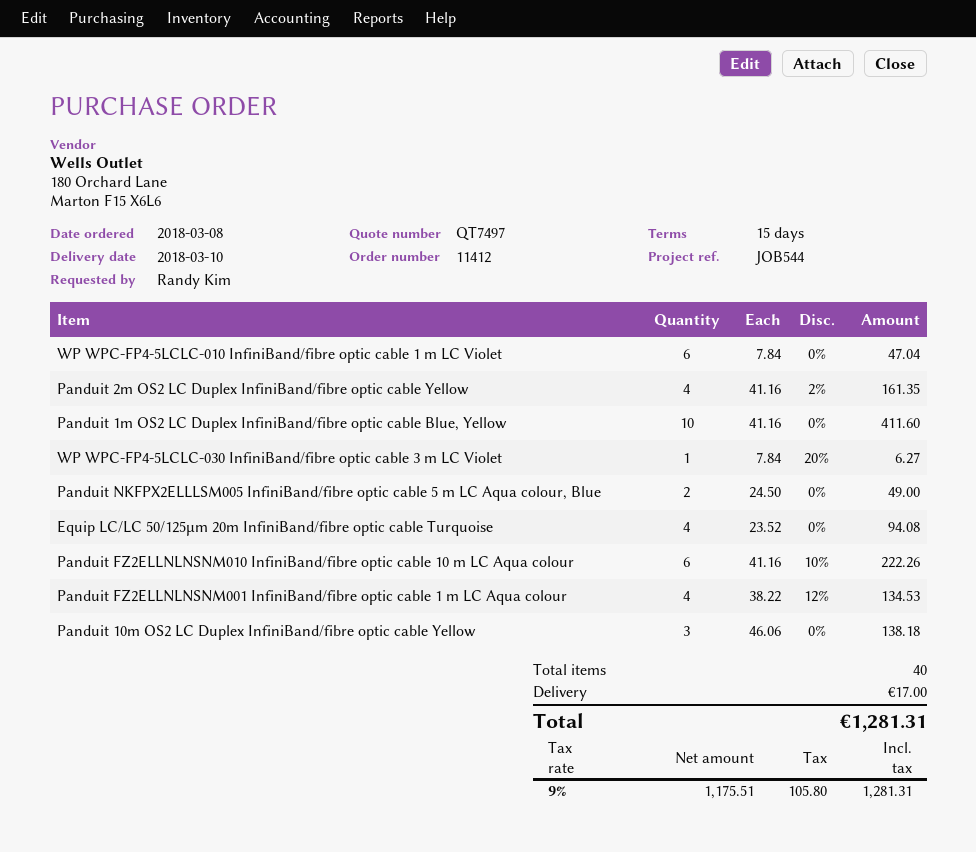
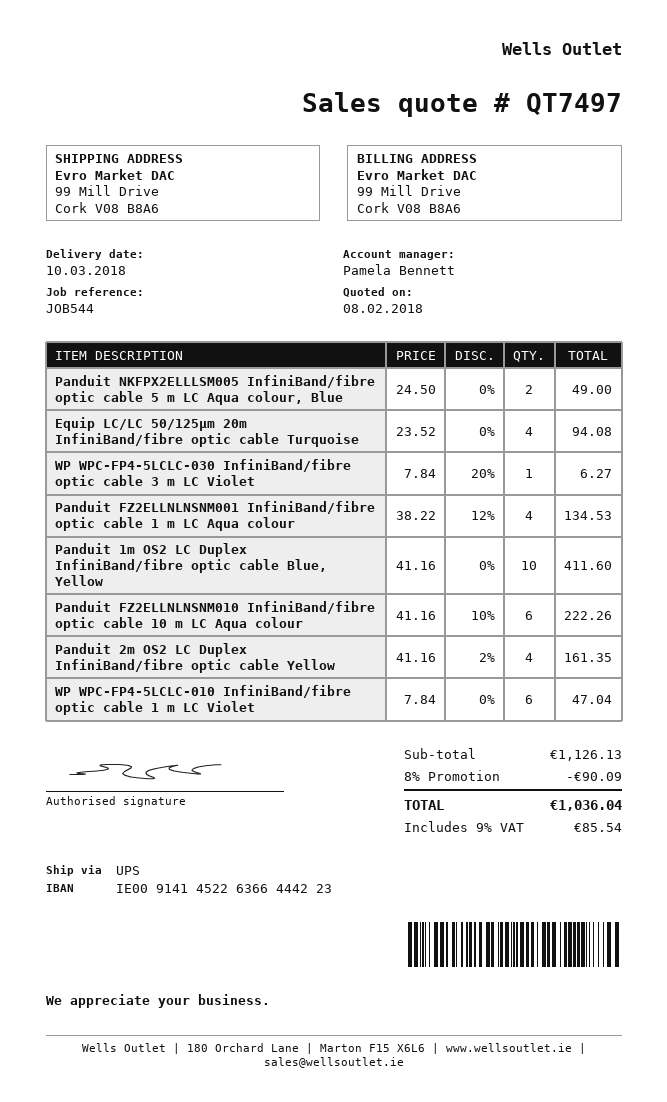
Panduit 10m OS2 LC Duplex InfiniBand/fibre optic cable Yellow: 3 x 46.06 = 138.18 -> none
discount: none -> 8% = 90.09
shipping: 17.00 -> none
tax: 9% = 105.80 -> 9% = 85.54
total: 1281.31 -> 1036.04

